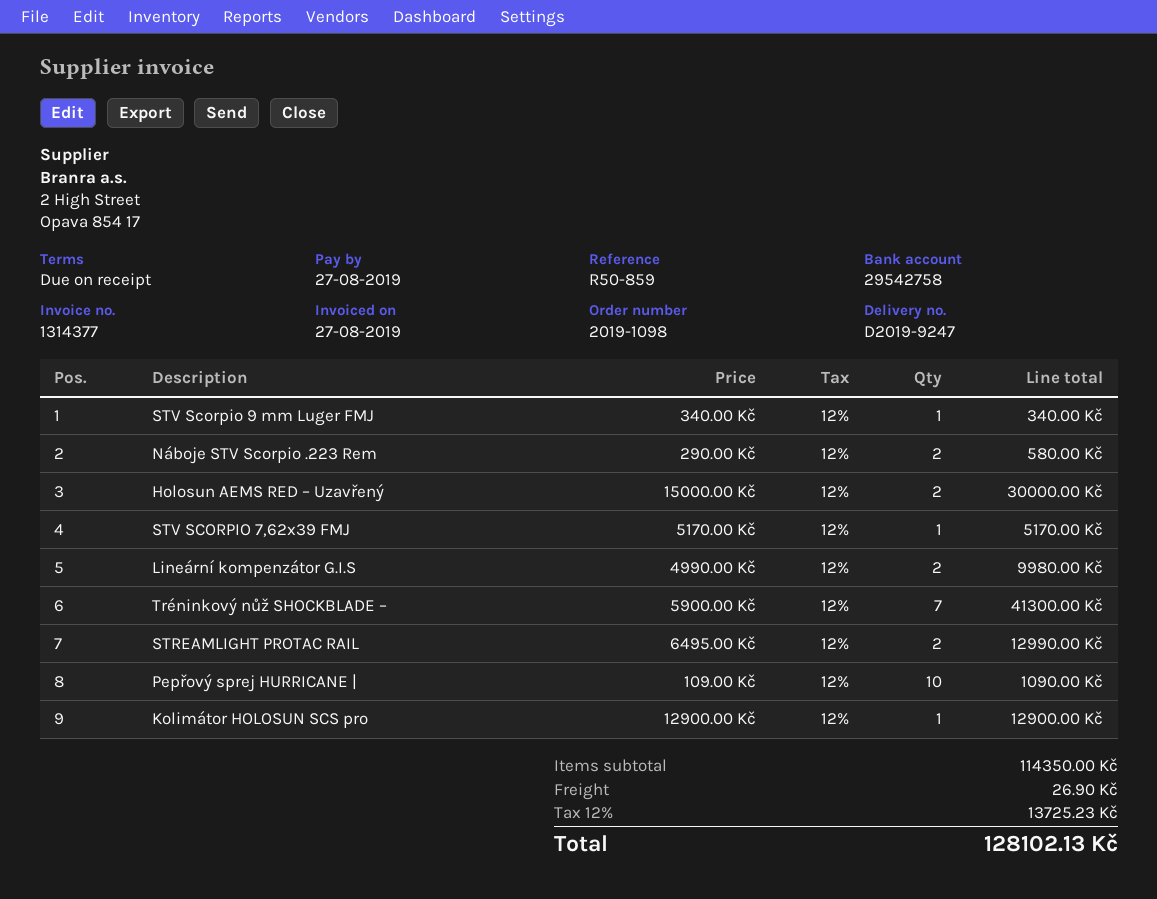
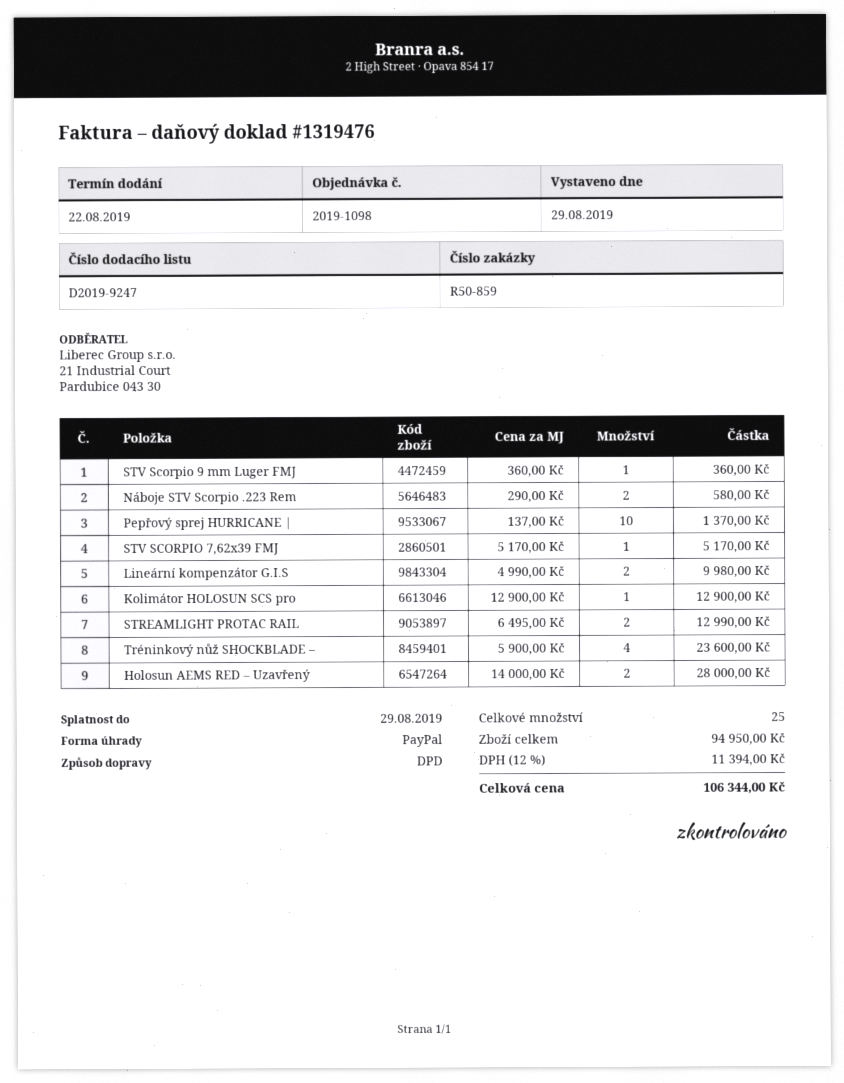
invoice number: 1314377 -> 1319476
invoice date: 2019-08-27 -> 2019-08-29
due date: 2019-08-27 -> 2019-08-29
STV Scorpio 9 mm Luger FMJ: 1 x 340.00 = 340.00 -> 1 x 360.00 = 360.00
Holosun AEMS RED – Uzavřený: 2 x 15000.00 = 30000.00 -> 2 x 14000.00 = 28000.00
Tréninkový nůž SHOCKBLADE –: 7 x 5900.00 = 41300.00 -> 4 x 5900.00 = 23600.00
Pepřový sprej HURRICANE |: 10 x 109.00 = 1090.00 -> 10 x 137.00 = 1370.00
subtotal: 114350.00 -> 94950.00
shipping: 26.90 -> none
tax: 12% = 13725.23 -> 12% = 11394.00
total: 128102.13 -> 106344.00

